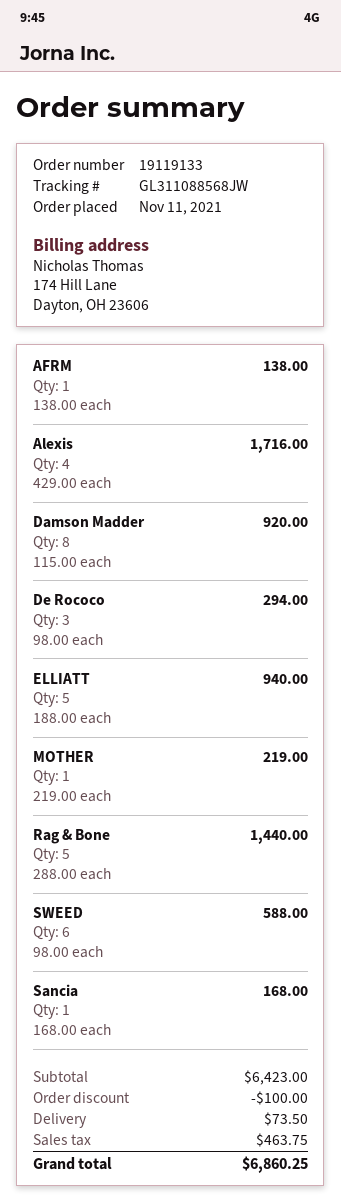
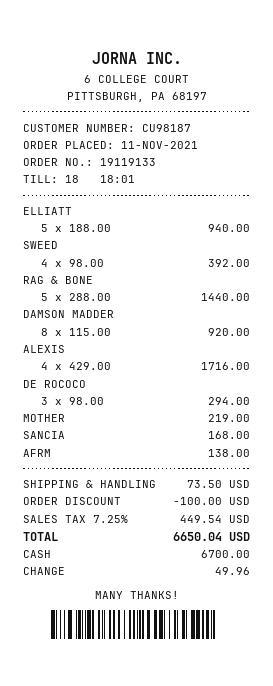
SWEED: 6 x 98.00 = 588.00 -> 4 x 98.00 = 392.00
tax: 463.75 -> 449.54
total: 6860.25 -> 6650.04

